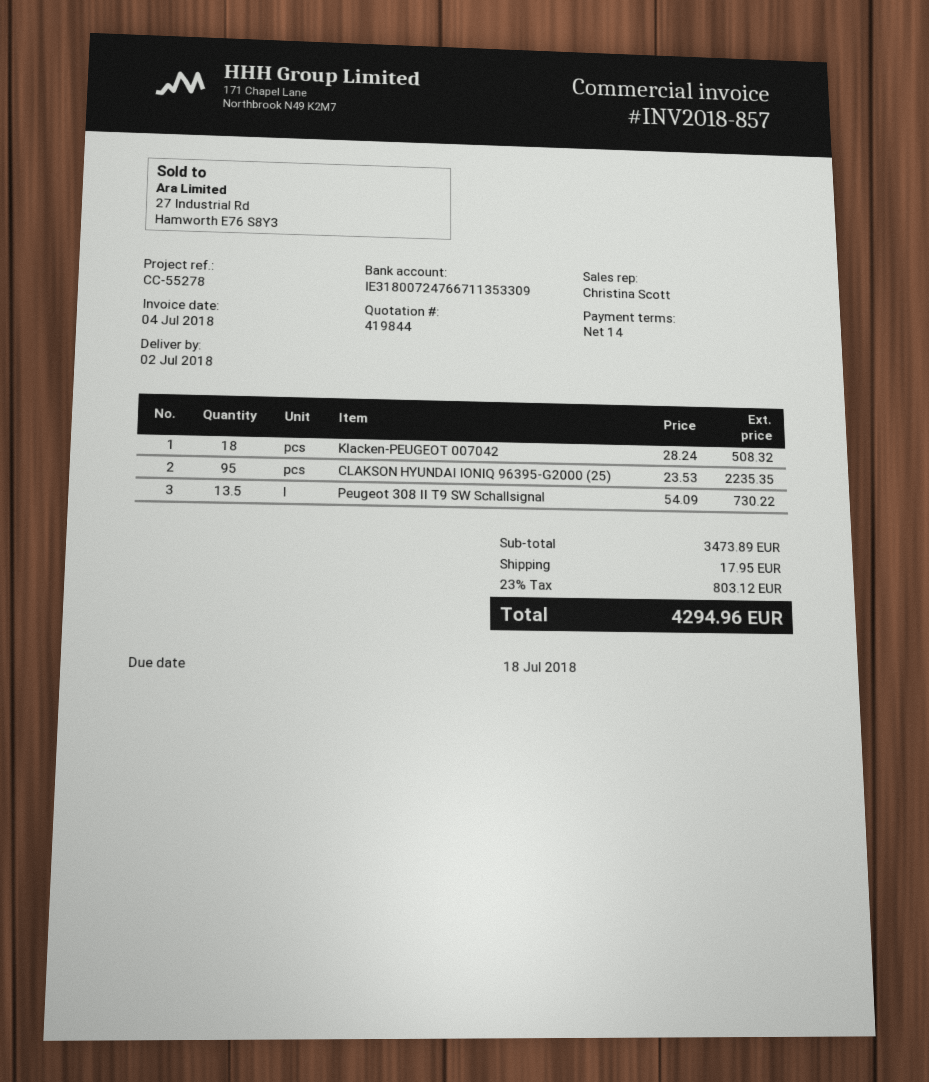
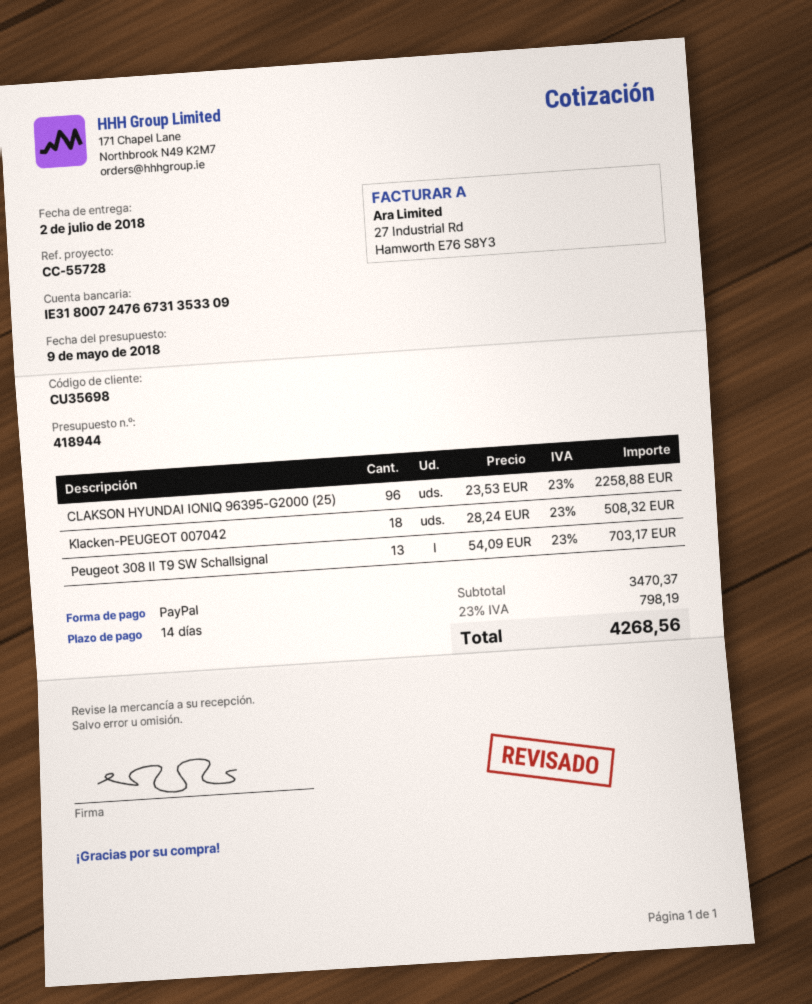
quote number: 419844 -> 418944
reference: CC-55278 -> CC-55728
bank account: IE31800724766711353309 -> IE31800724766731353309
CLAKSON HYUNDAI IONIQ 96395-G2000 (25): 95 x 23.53 = 2235.35 -> 96 x 23.53 = 2258.88
Peugeot 308 II T9 SW Schallsignal: 13.5 x 54.09 = 730.22 -> 13 x 54.09 = 703.17
subtotal: 3473.89 -> 3470.37
shipping: 17.95 -> none
tax: 23% = 803.12 -> 23% = 798.19
total: 4294.96 -> 4268.56

